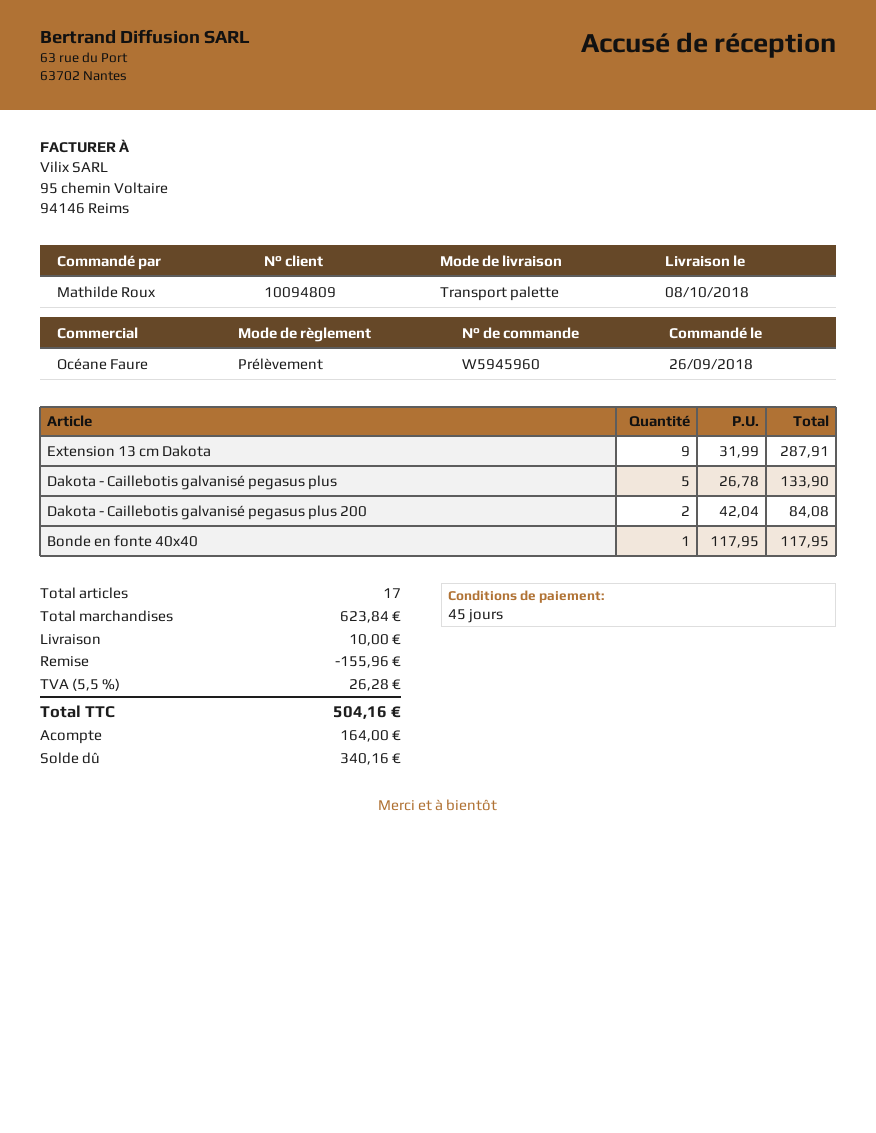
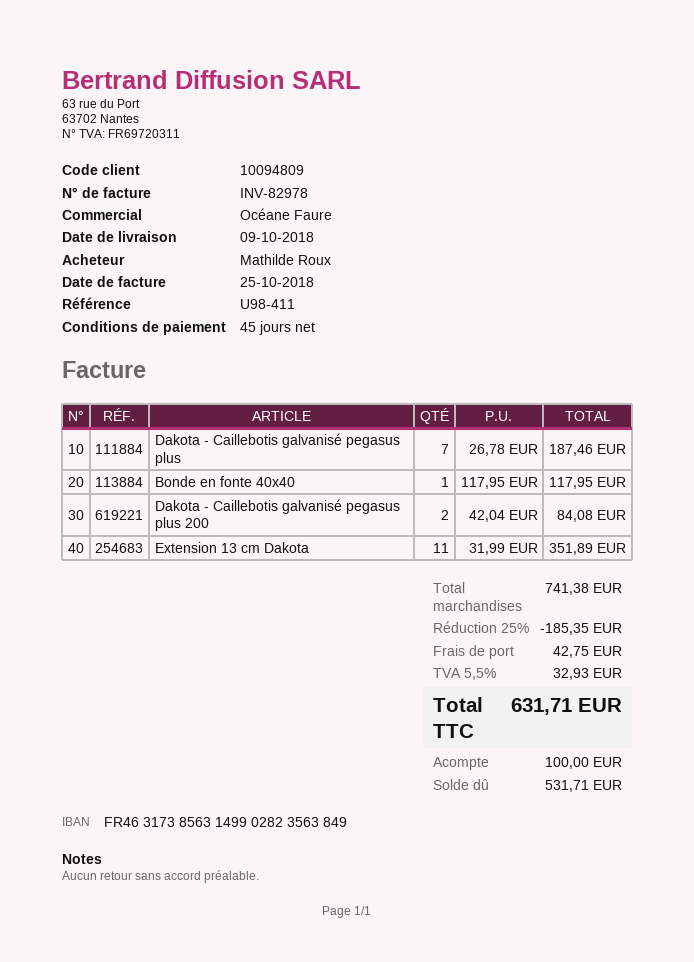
delivery date: 2018-10-08 -> 2018-10-09
Extension 13 cm Dakota: 9 x 31.99 = 287.91 -> 11 x 31.99 = 351.89
Dakota - Caillebotis galvanisé pegasus plus: 5 x 26.78 = 133.90 -> 7 x 26.78 = 187.46
subtotal: 623.84 -> 741.38
discount: 155.96 -> 185.35
shipping: 10.00 -> 42.75
tax: 5.5% = 26.28 -> 5.5% = 32.93
total: 504.16 -> 631.71
deposit: 164.00 -> 100.00
balance: 340.16 -> 531.71

